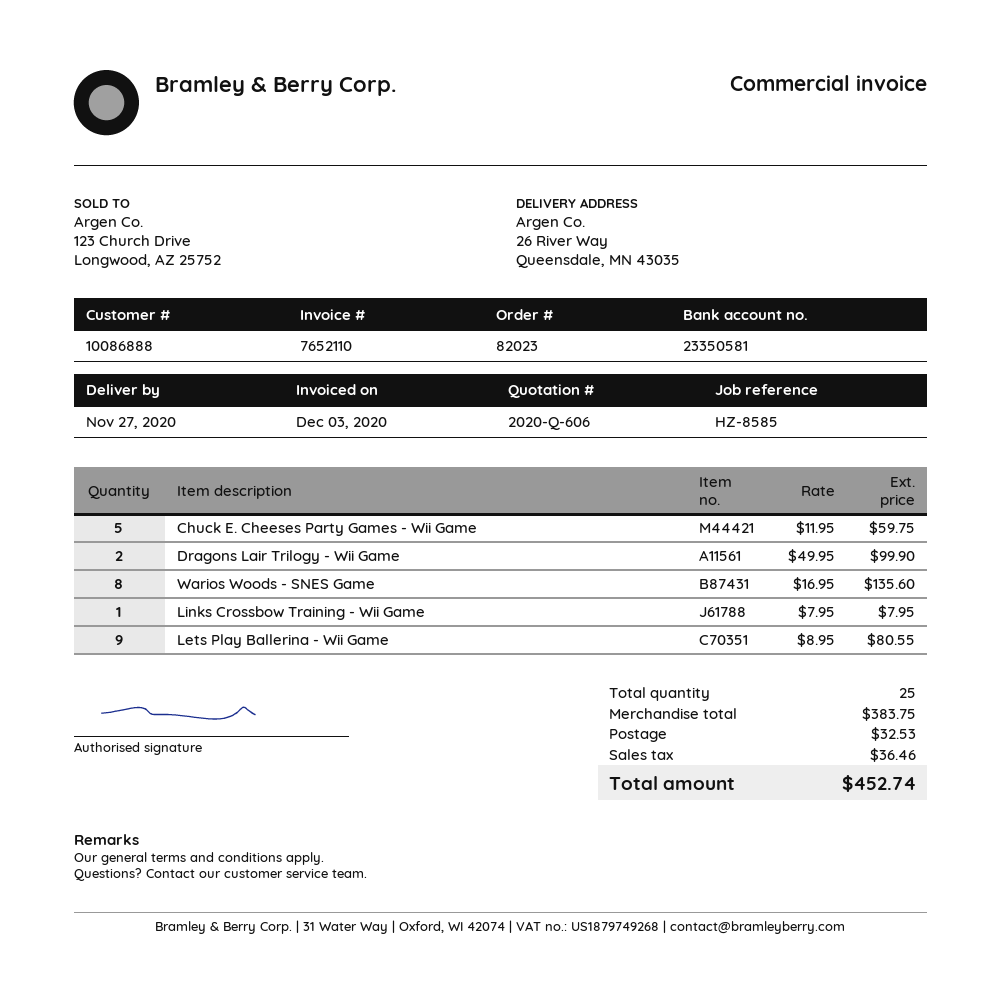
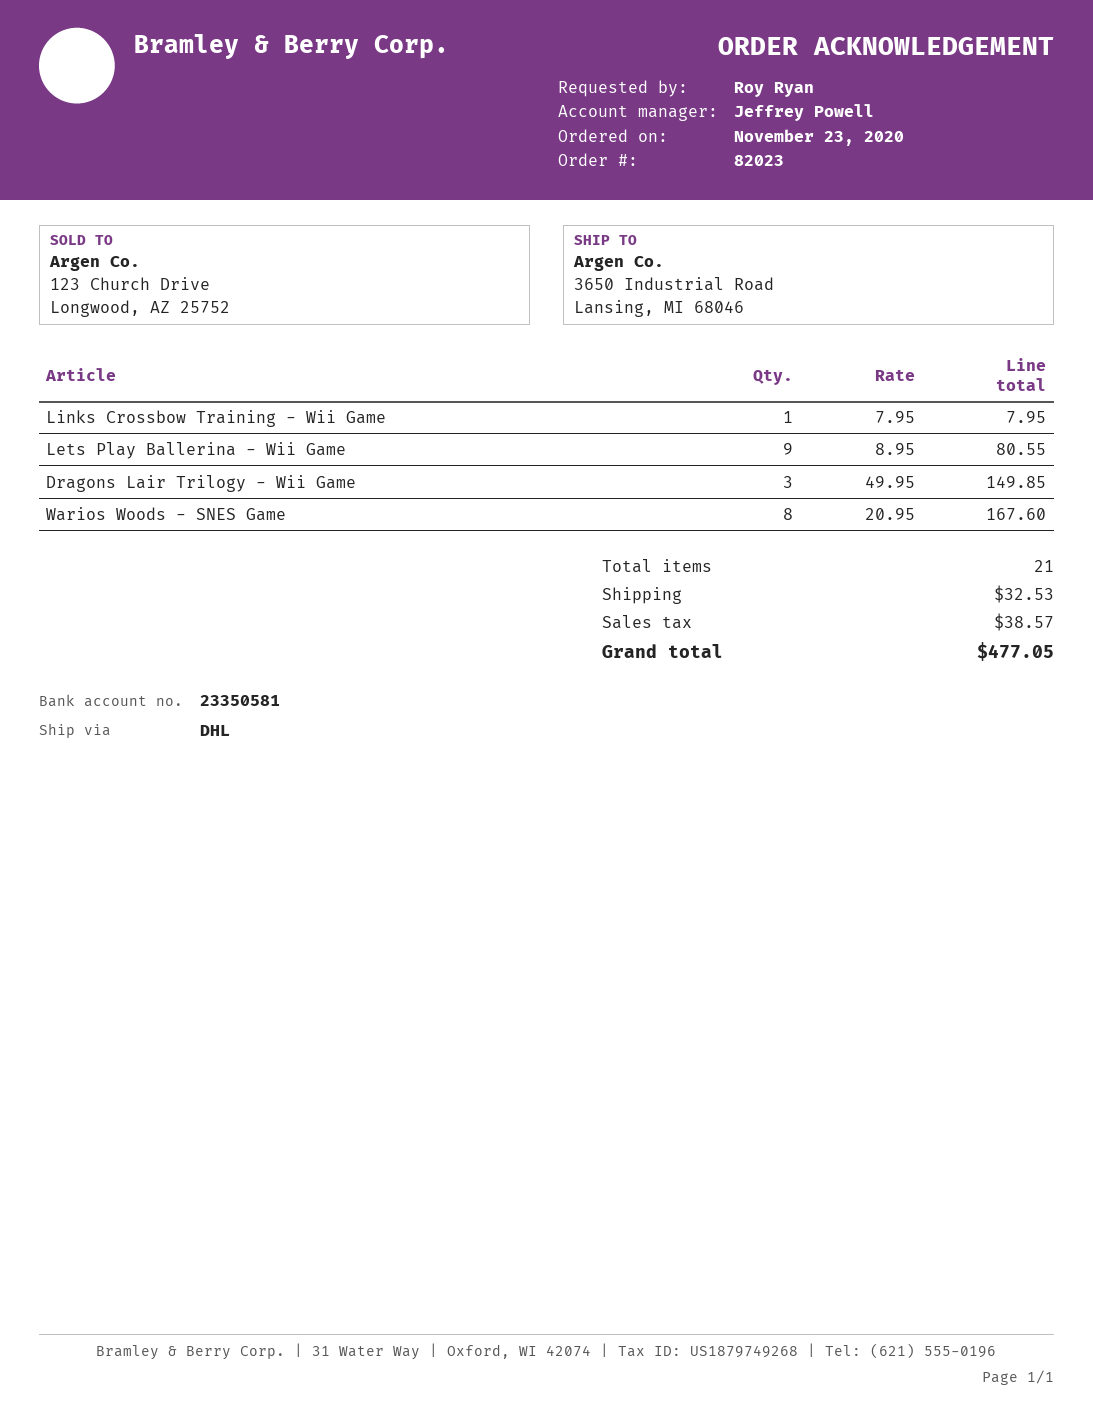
ship to: 26 River Way, Queensdale, MN 43035 -> 3650 Industrial Road, Lansing, MI 68046
Chuck E. Cheeses Party Games - Wii Game: 5 x 11.95 = 59.75 -> none
Dragons Lair Trilogy - Wii Game: 2 x 49.95 = 99.90 -> 3 x 49.95 = 149.85
Warios Woods - SNES Game: 8 x 16.95 = 135.60 -> 8 x 20.95 = 167.60
total quantity: 25 -> 21
tax: 36.46 -> 38.57
total: 452.74 -> 477.05

